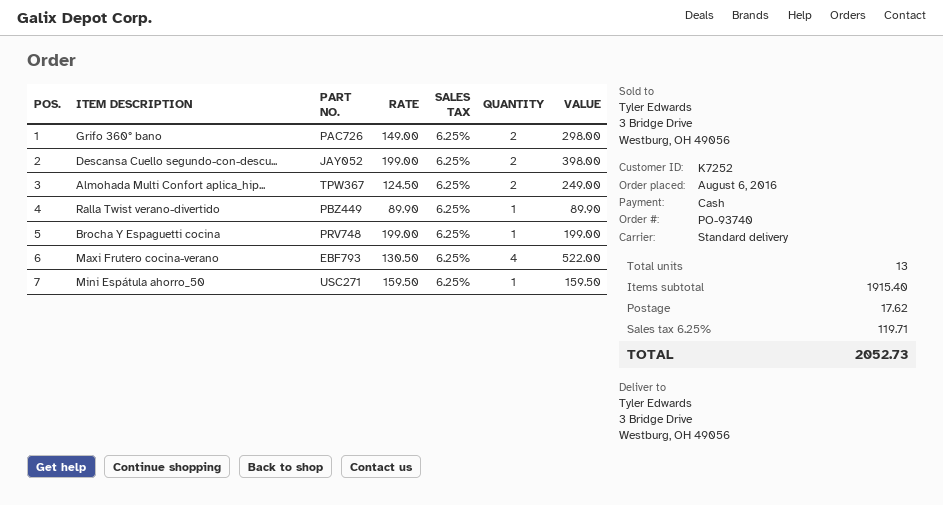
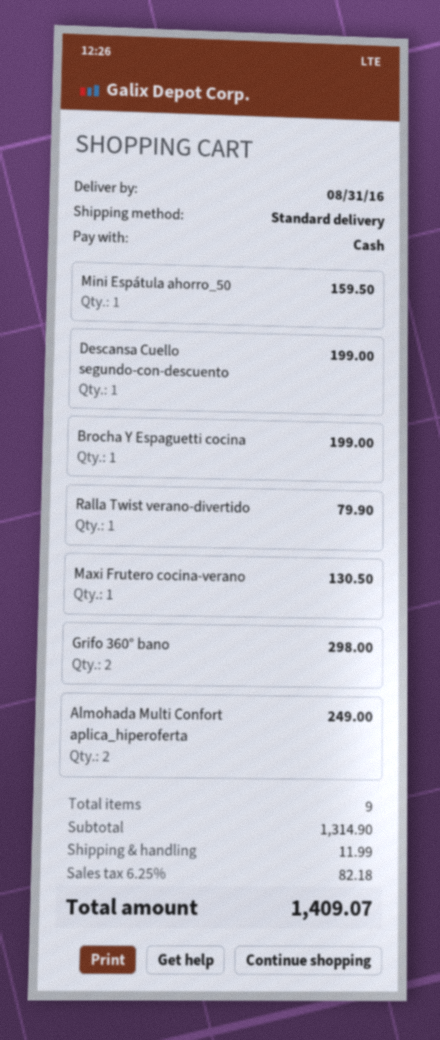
Descansa Cuello segundo-con-descu...: 2 for 398.00 -> 1 for 199.00
Ralla Twist verano-divertido: 1 for 89.90 -> 1 for 79.90
Maxi Frutero cocina-verano: 4 for 522.00 -> 1 for 130.50
total quantity: 13 -> 9
subtotal: 1915.40 -> 1314.90
shipping: 17.62 -> 11.99
tax: 6.25% = 119.71 -> 6.25% = 82.18
total: 2052.73 -> 1409.07

